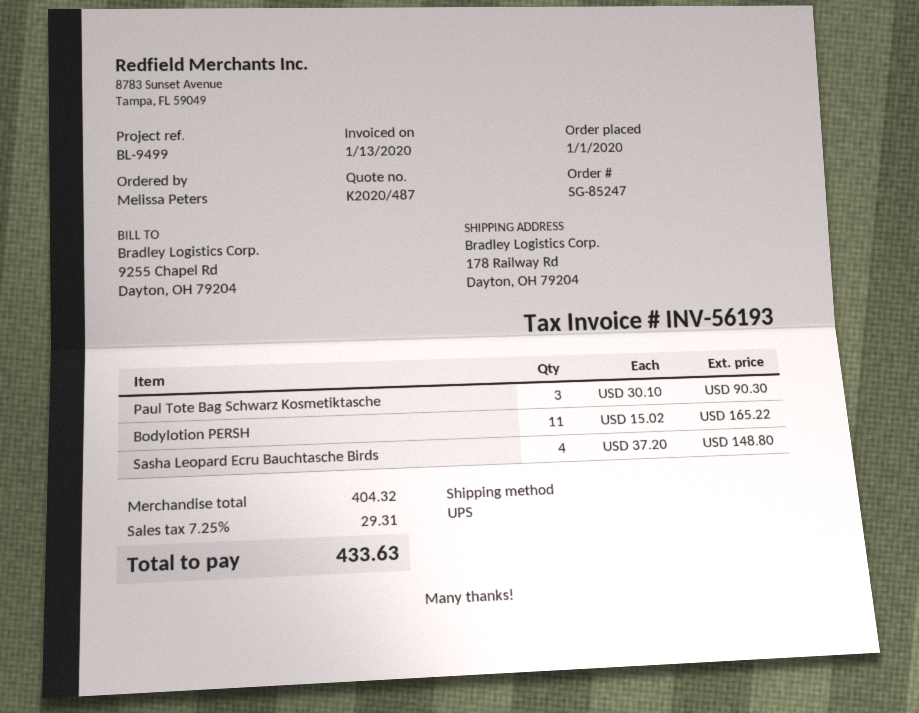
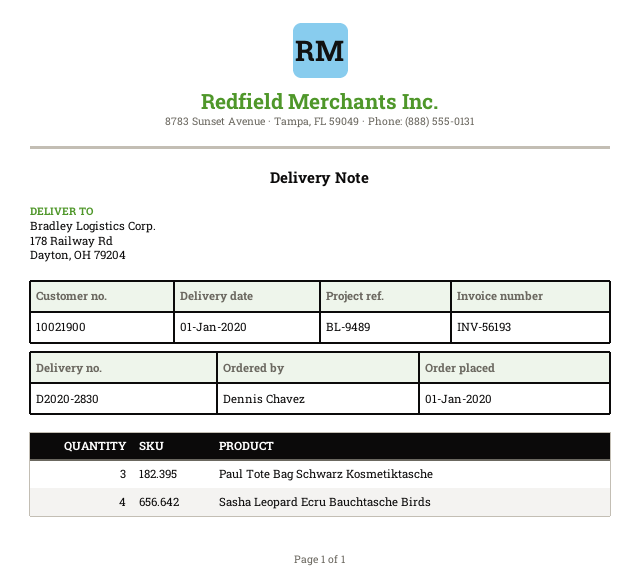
reference: BL-9499 -> BL-9489
ordered by: Melissa Peters -> Dennis Chavez
Bodylotion PERSH: 11 -> none

